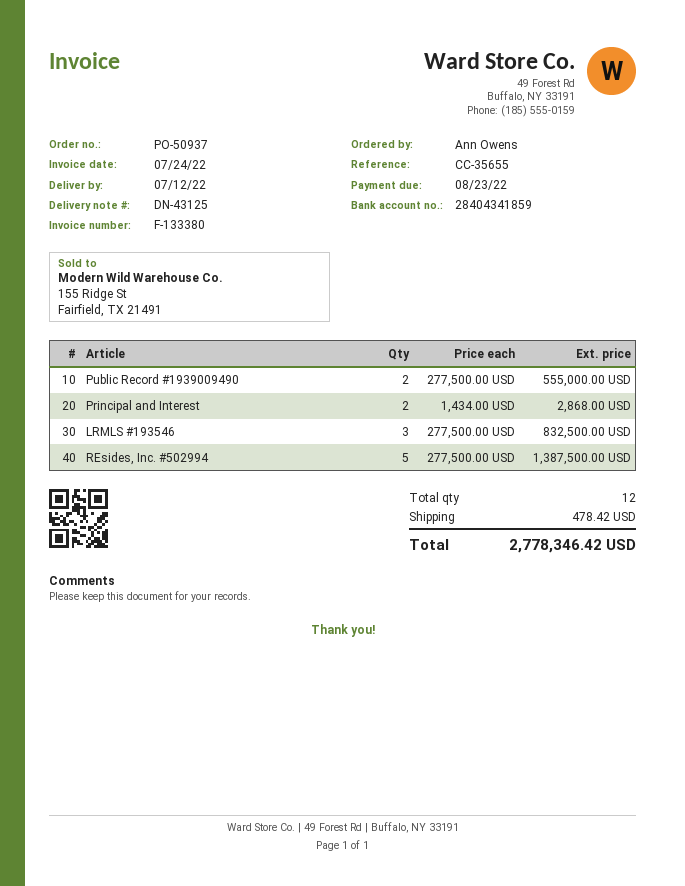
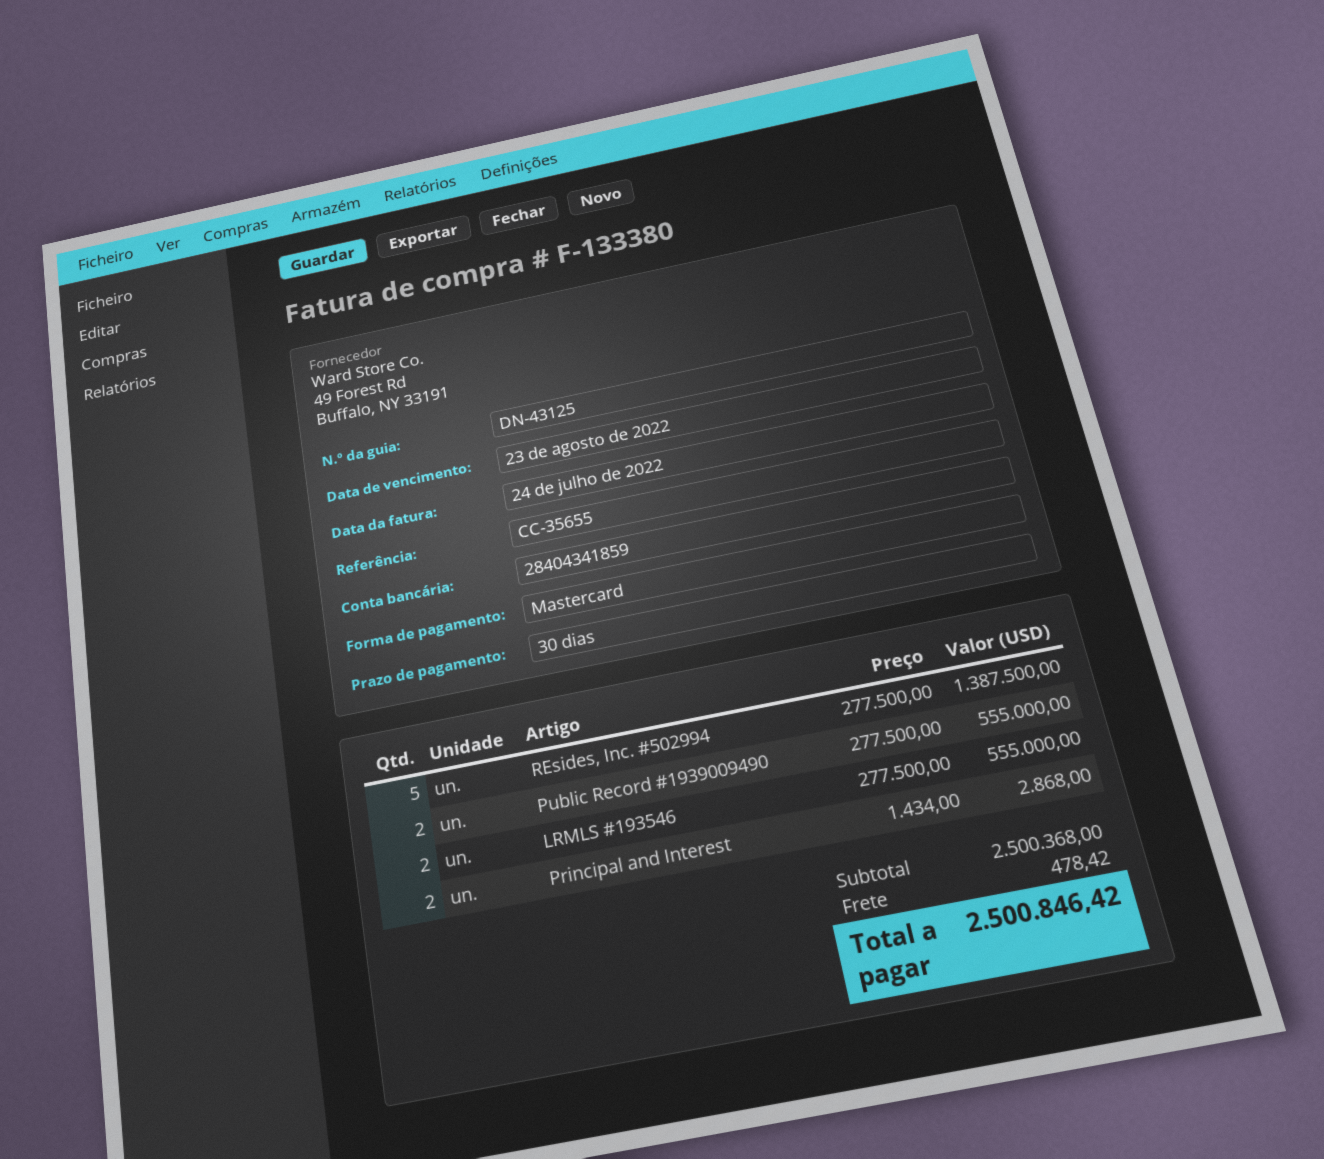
LRMLS #193546: 3 x 277500.00 = 832500.00 -> 2 x 277500.00 = 555000.00
total: 2778346.42 -> 2500846.42

